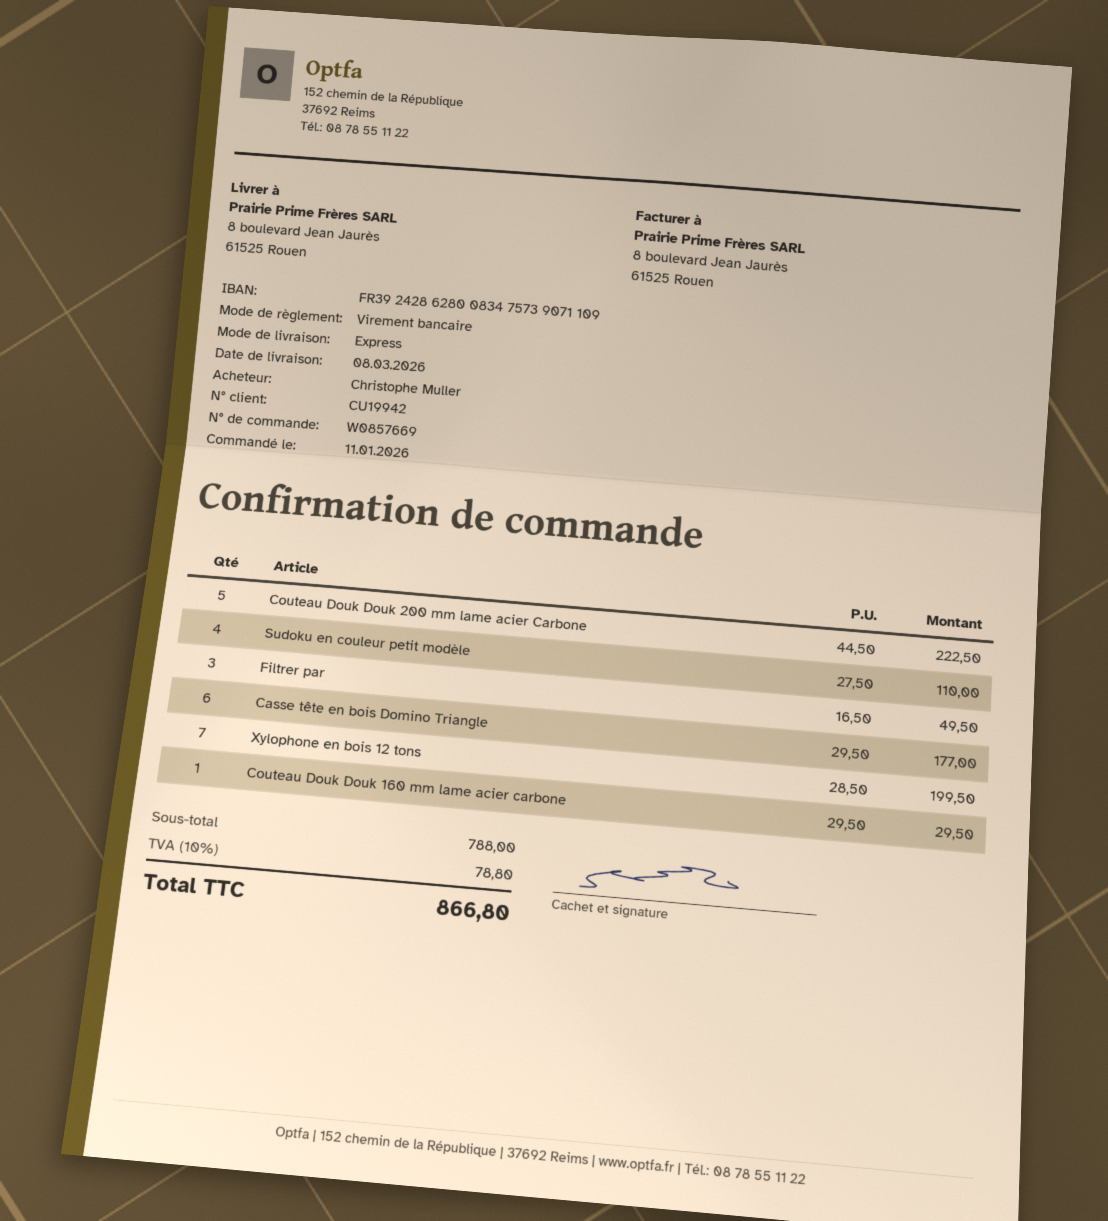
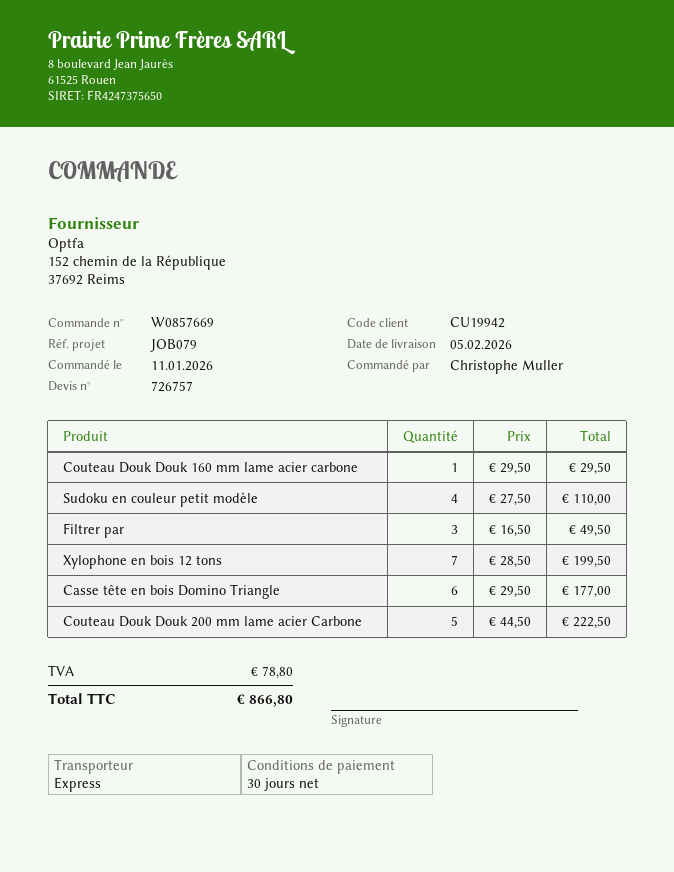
delivery date: 2026-03-08 -> 2026-02-05

